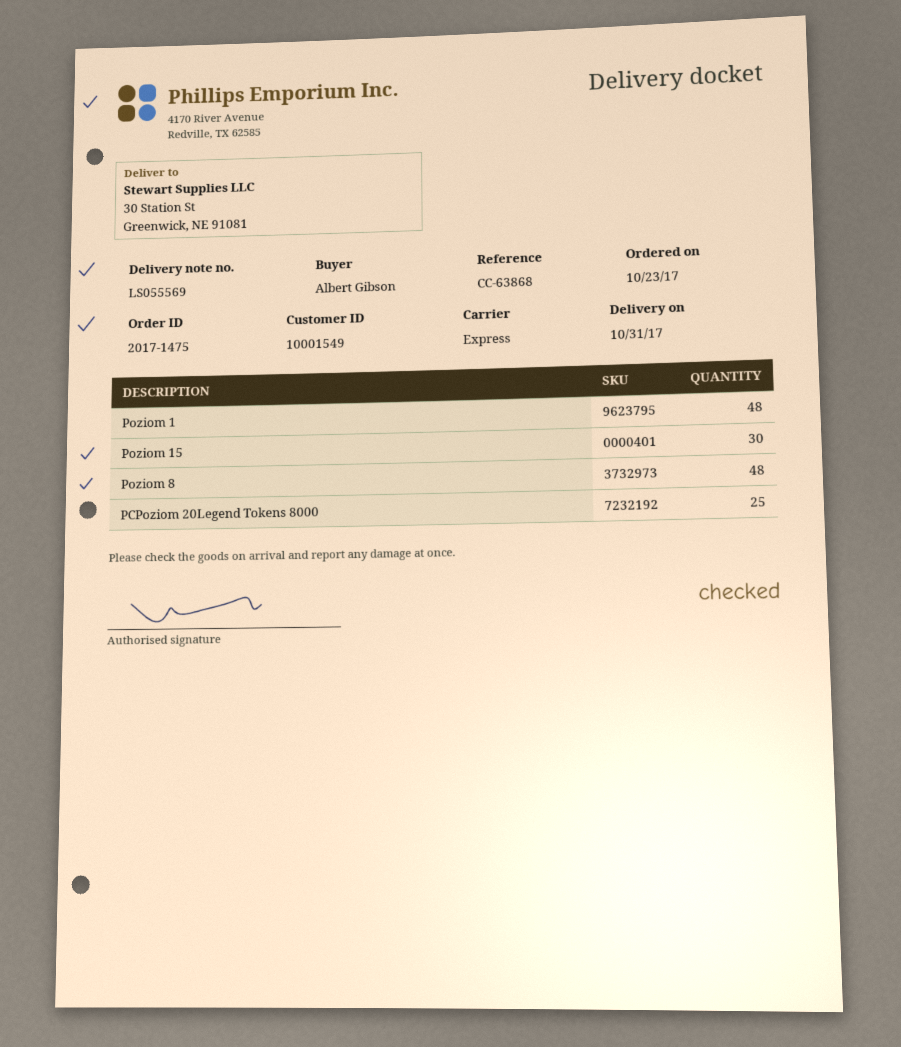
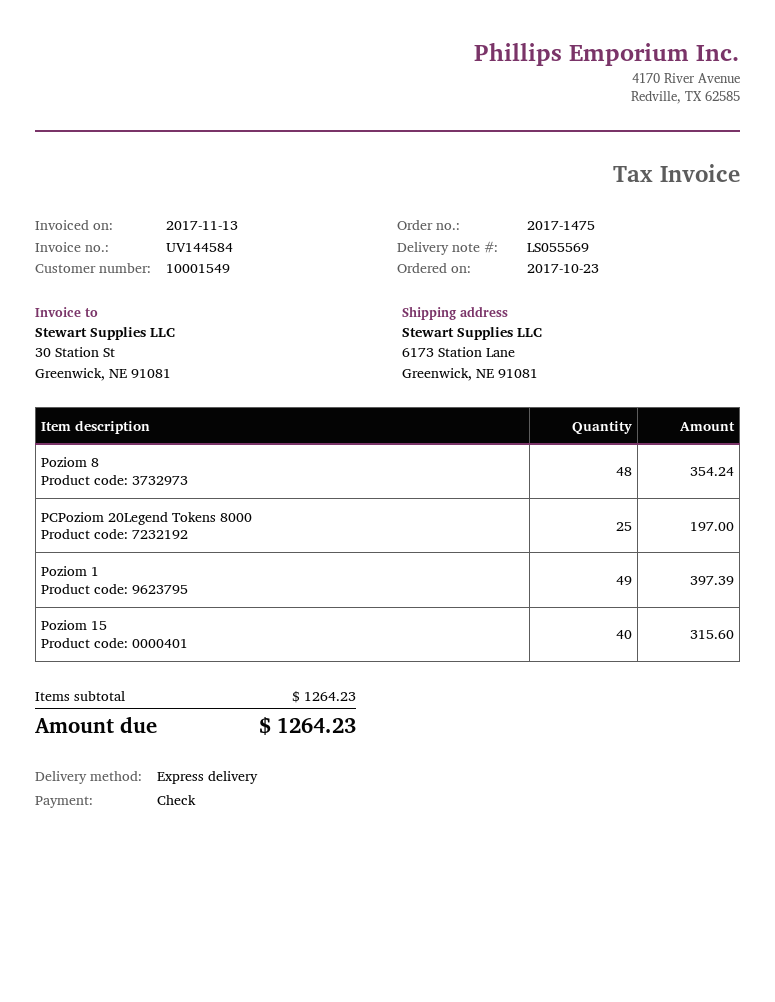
ship to: 30 Station St, Greenwick, NE 91081 -> 6173 Station Lane, Greenwick, NE 91081
Poziom 1: 48 -> 49
Poziom 15: 30 -> 40

